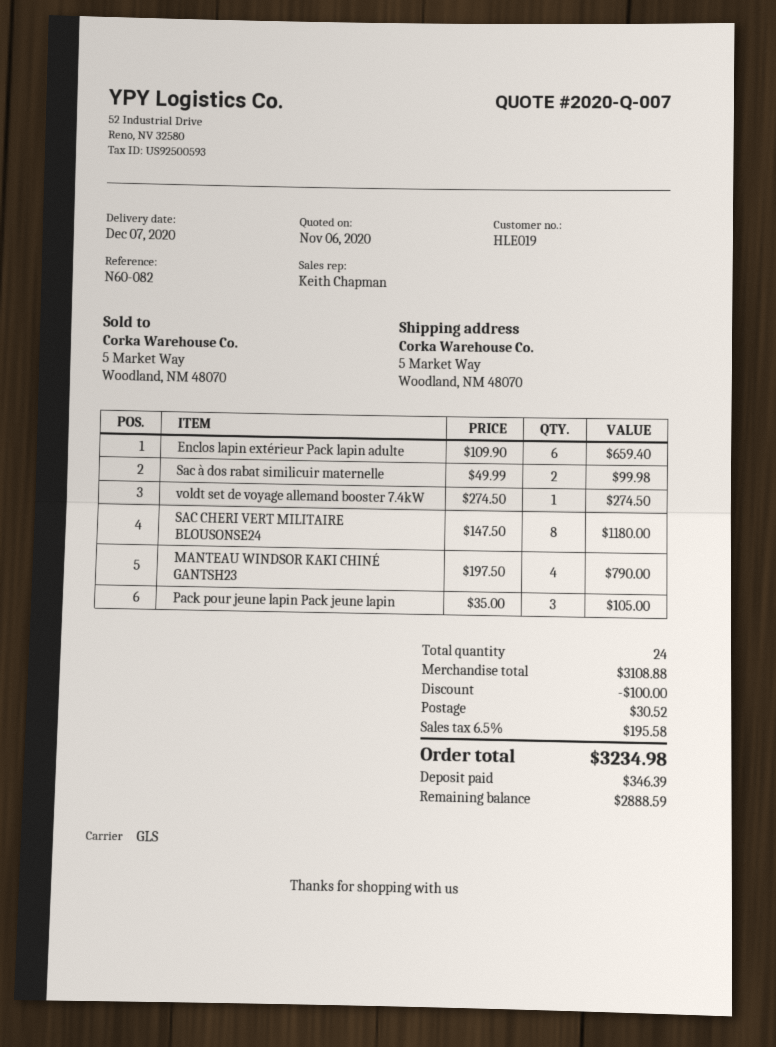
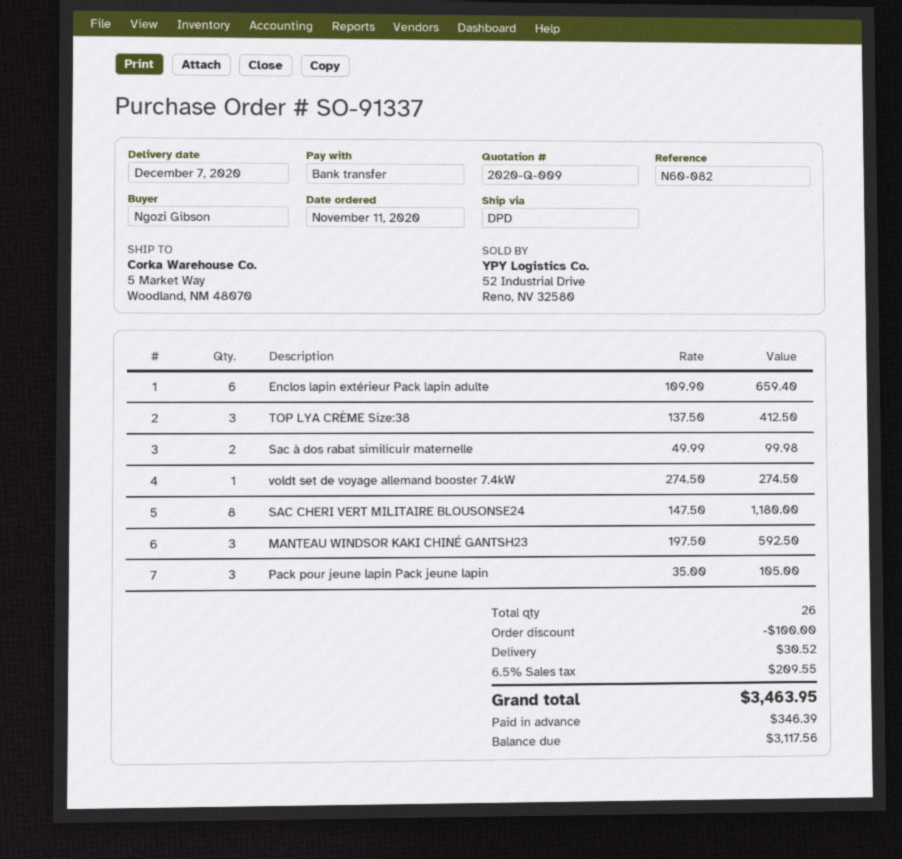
quote number: 2020-Q-007 -> 2020-Q-009
shipping method: GLS -> DPD
MANTEAU WINDSOR KAKI CHINÉ GANTSH23: 4 x 197.50 = 790.00 -> 3 x 197.50 = 592.50
TOP LYA CRÈME Size:38: none -> 3 x 137.50 = 412.50
total quantity: 24 -> 26
tax: 6.5% = 195.58 -> 6.5% = 209.55
total: 3234.98 -> 3463.95
balance: 2888.59 -> 3117.56

